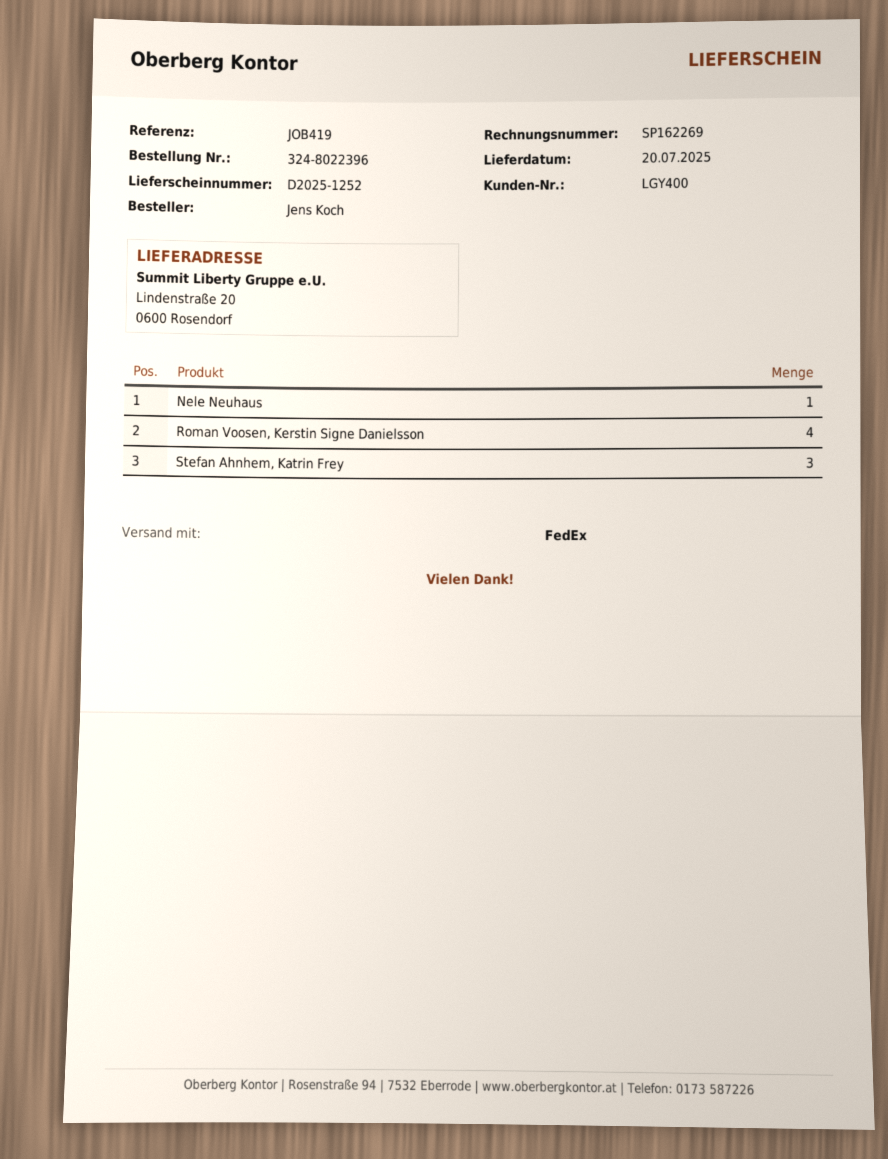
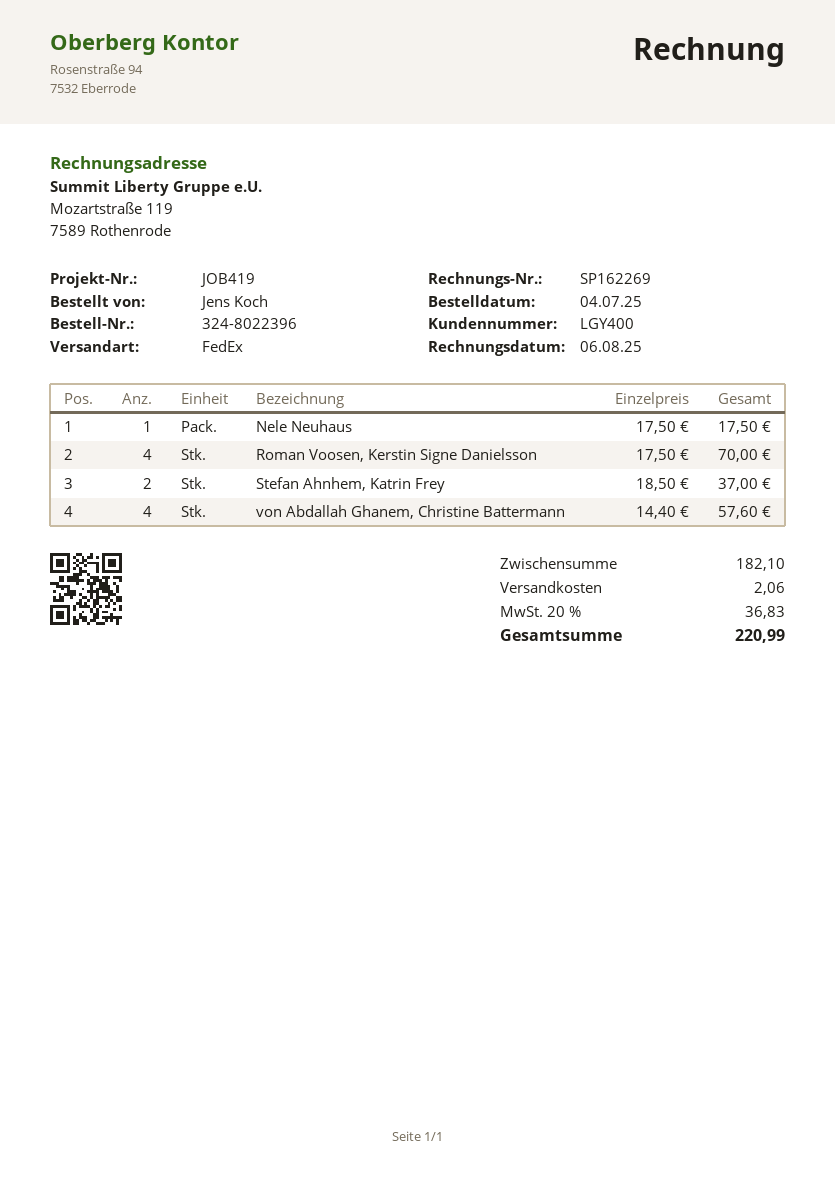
Stefan Ahnhem, Katrin Frey: 3 -> 2
von Abdallah Ghanem, Christine Battermann: none -> 4

